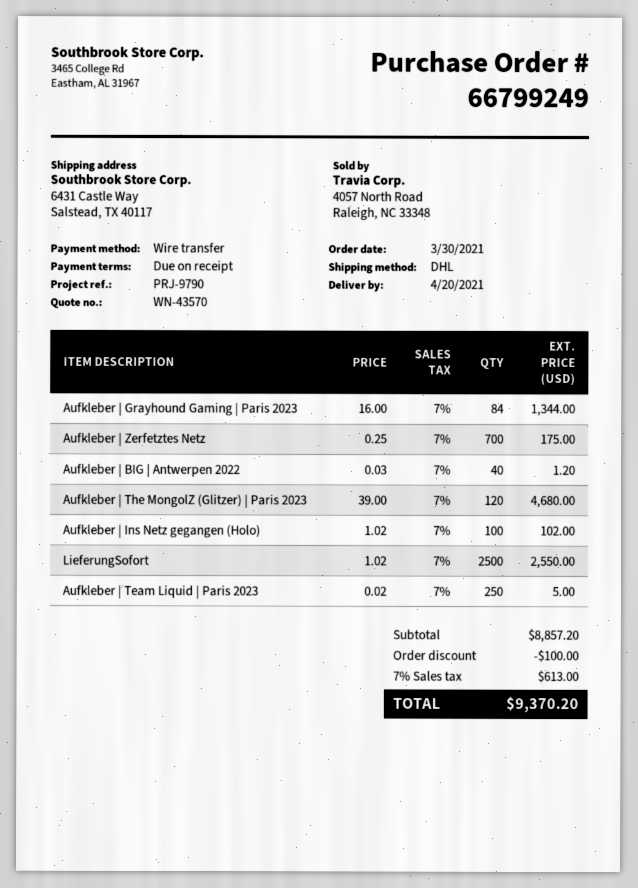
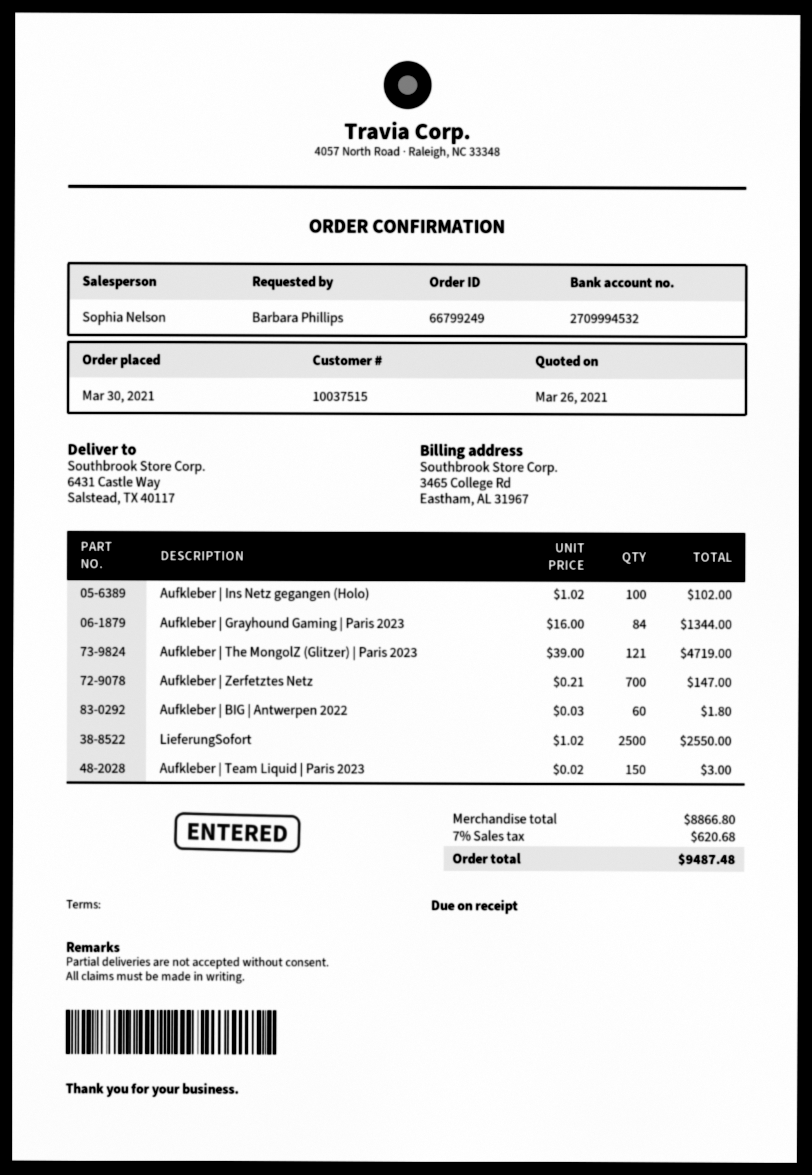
Aufkleber | Zerfetztes Netz: 700 x 0.25 = 175.00 -> 700 x 0.21 = 147.00
Aufkleber | BIG | Antwerpen 2022: 40 x 0.03 = 1.20 -> 60 x 0.03 = 1.80
Aufkleber | The MongolZ (Glitzer) | Paris 2023: 120 x 39.00 = 4680.00 -> 121 x 39.00 = 4719.00
Aufkleber | Team Liquid | Paris 2023: 250 x 0.02 = 5.00 -> 150 x 0.02 = 3.00
subtotal: 8857.20 -> 8866.80
discount: 100.00 -> none
tax: 7% = 613.00 -> 7% = 620.68
total: 9370.20 -> 9487.48

